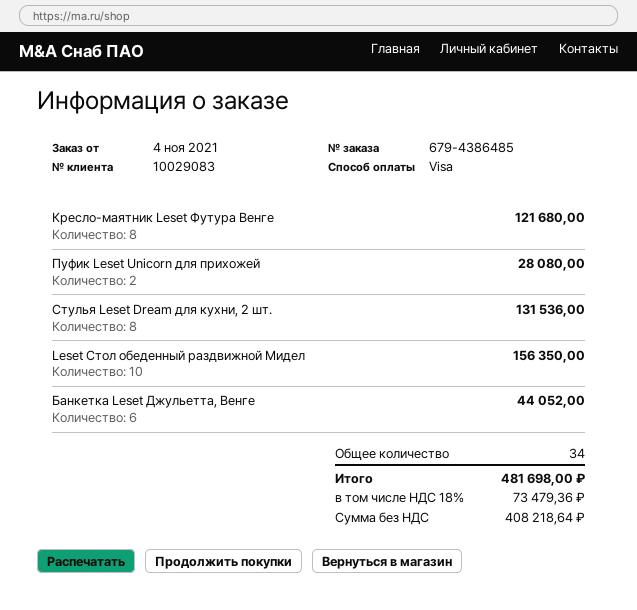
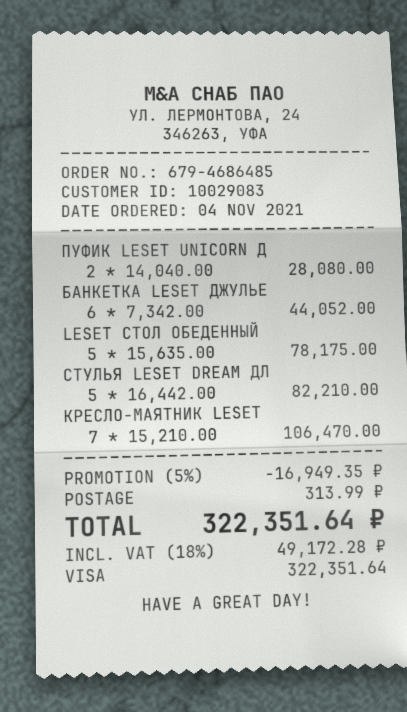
order number: 679-4386485 -> 679-4686485
Кресло-маятник Leset Футура Венге: 8 for 121680.00 -> 7 for 106470.00
Стулья Leset Dream для кухни, 2 шт.: 8 for 131536.00 -> 5 for 82210.00
Leset Стол обеденный раздвижной Мидел: 10 for 156350.00 -> 5 for 78175.00
discount: none -> 5% = 16949.35
shipping: none -> 313.99
tax: 18% = 73479.36 -> 18% = 49172.28
total: 481698.00 -> 322351.64

